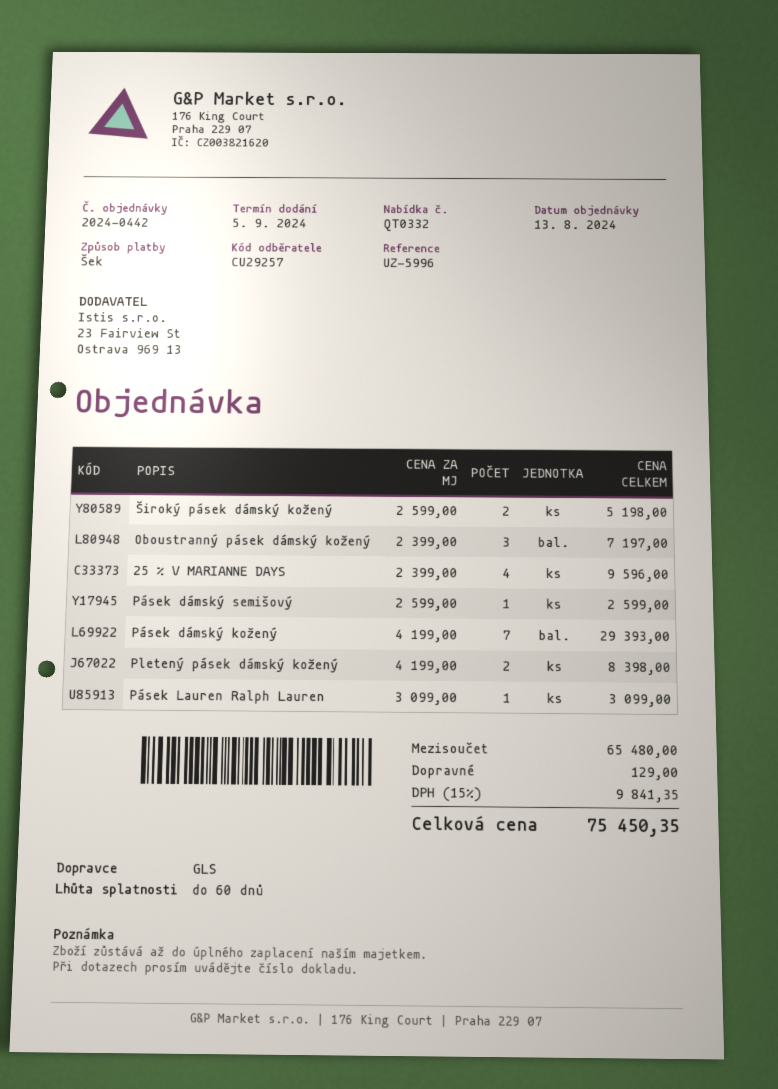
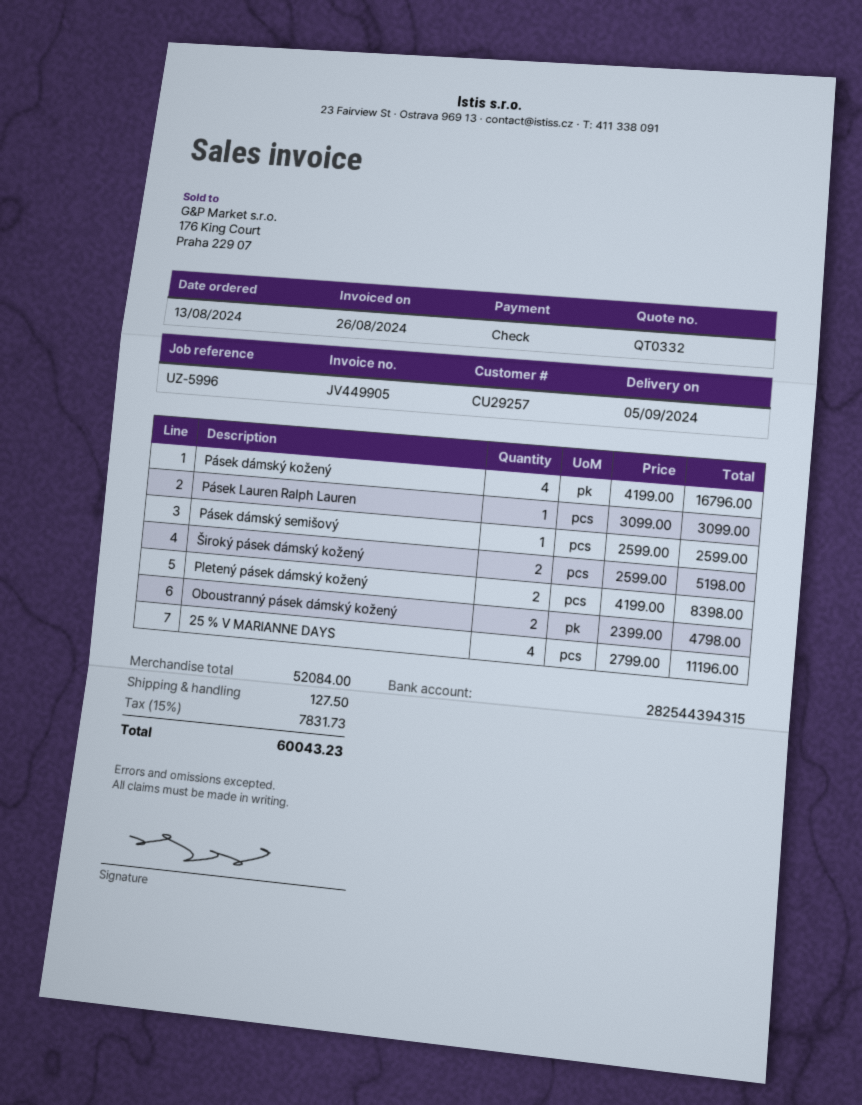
Oboustranný pásek dámský kožený: 3 x 2399.00 = 7197.00 -> 2 x 2399.00 = 4798.00
25 % V MARIANNE DAYS: 4 x 2399.00 = 9596.00 -> 4 x 2799.00 = 11196.00
Pásek dámský kožený: 7 x 4199.00 = 29393.00 -> 4 x 4199.00 = 16796.00
subtotal: 65480.00 -> 52084.00
shipping: 129.00 -> 127.50
tax: 15% = 9841.35 -> 15% = 7831.73
total: 75450.35 -> 60043.23

